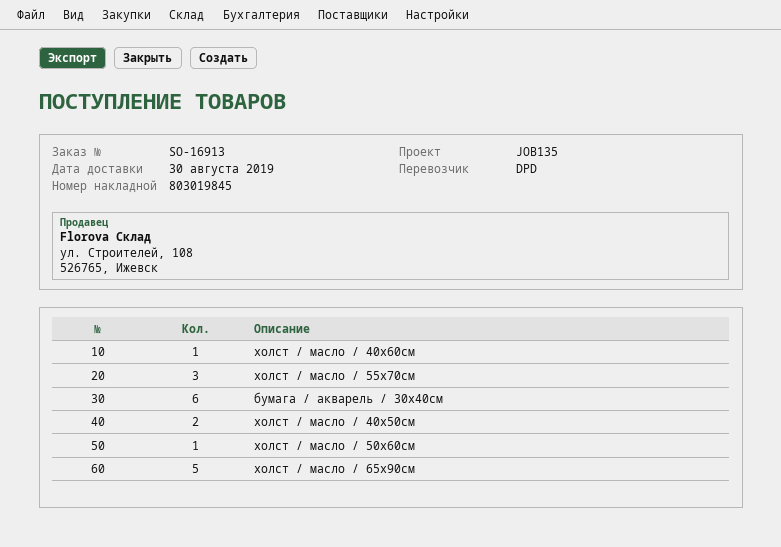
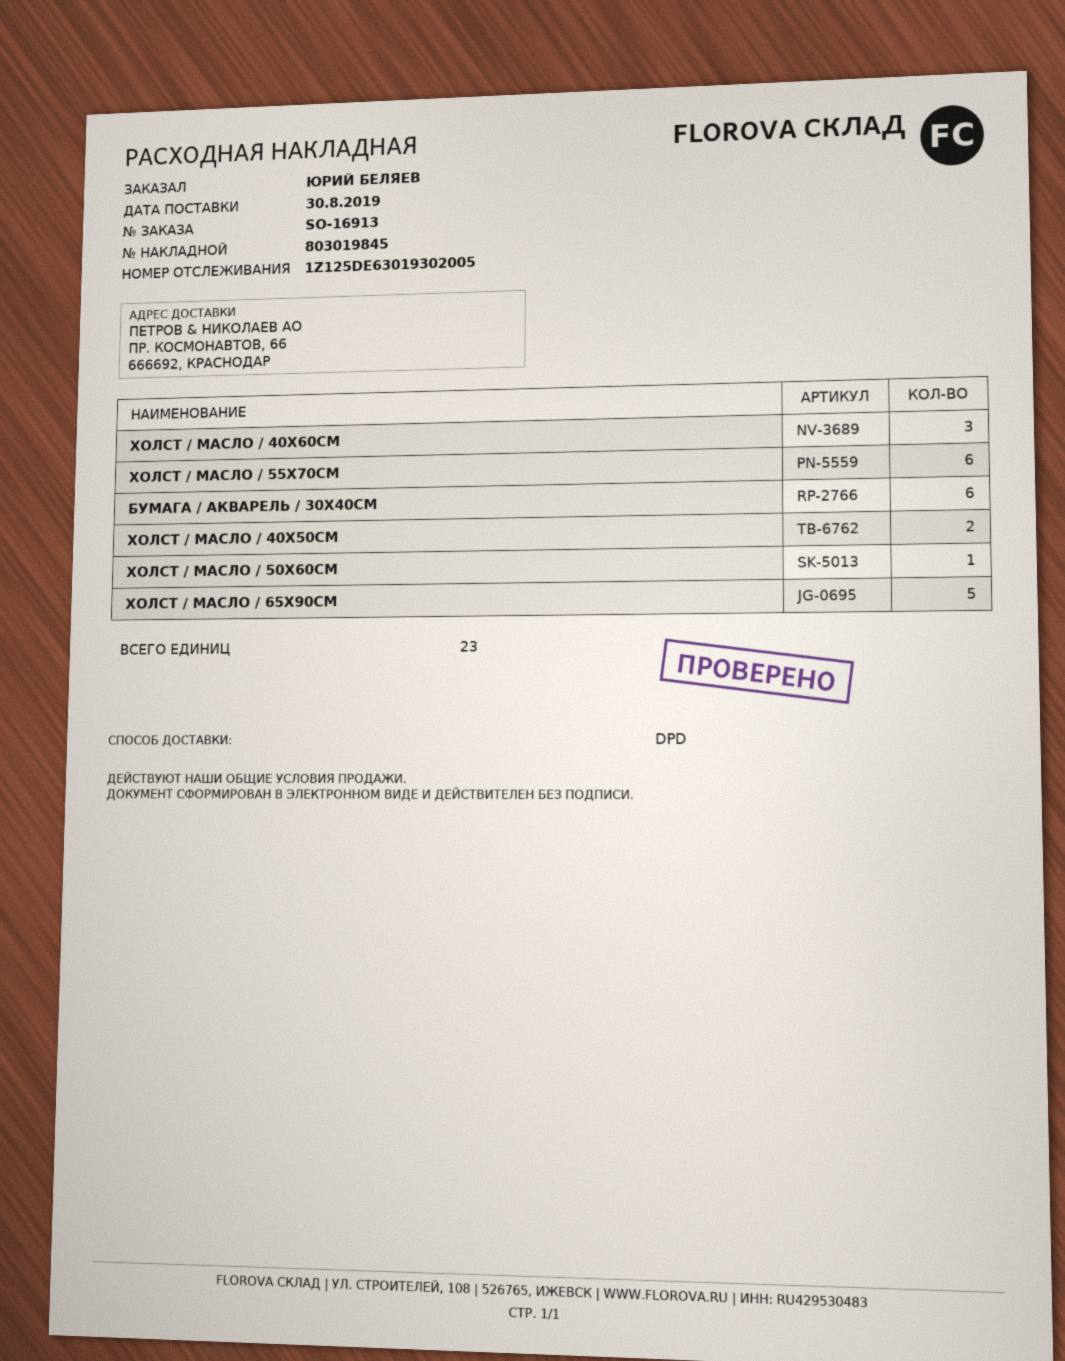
холст / масло / 40x60см: 1 -> 3
холст / масло / 55x70см: 3 -> 6

